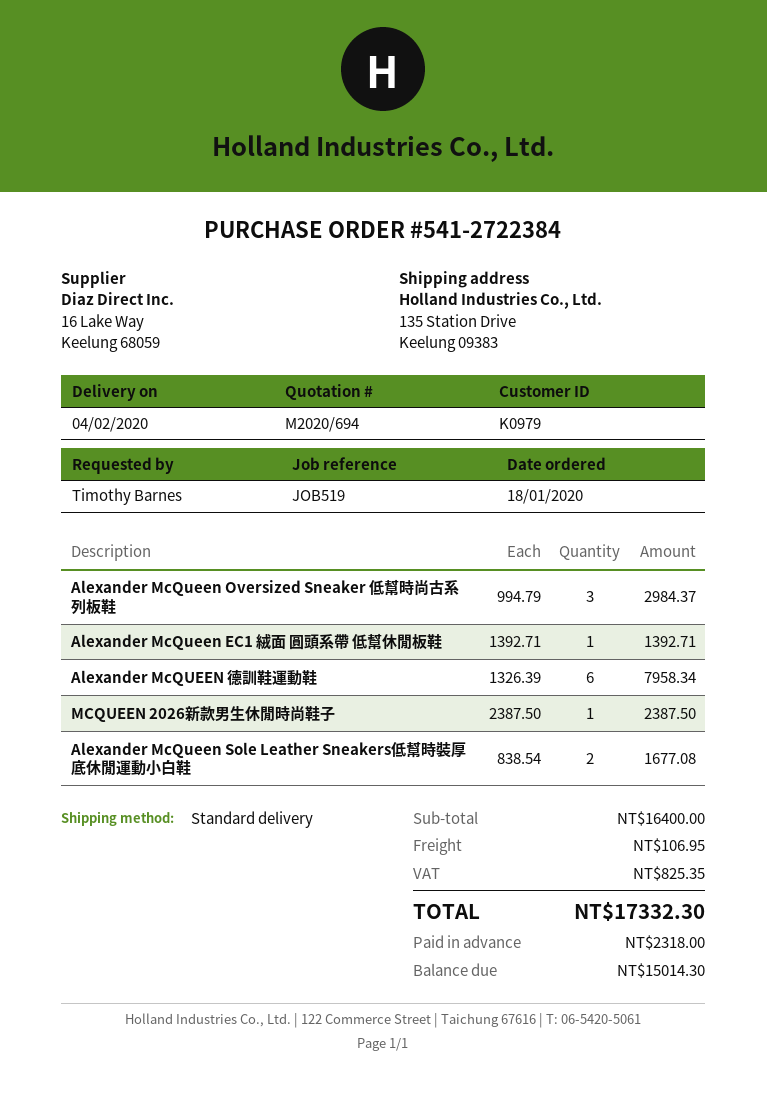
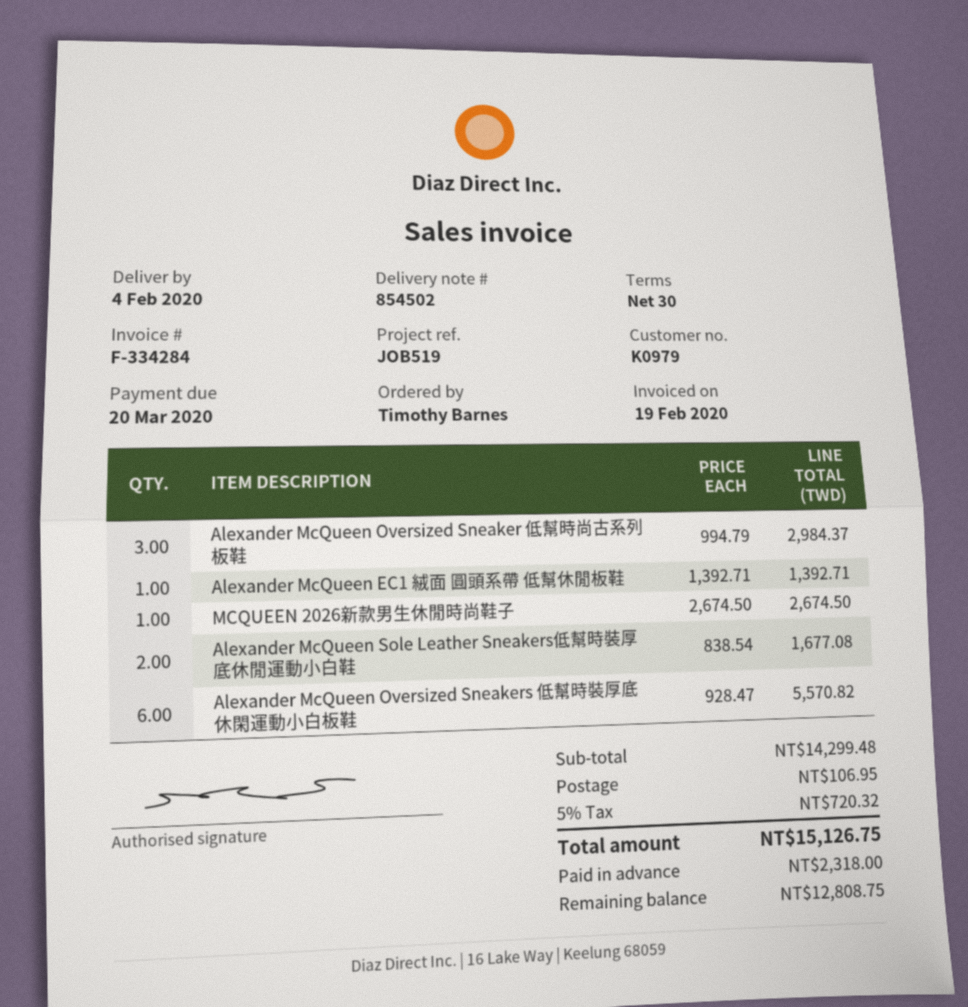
Alexander McQUEEN 德訓鞋運動鞋: 6 x 1326.39 = 7958.34 -> none
MCQUEEN 2026新款男生休閒時尚鞋子: 1 x 2387.50 = 2387.50 -> 1 x 2674.50 = 2674.50
Alexander McQueen Oversized Sneakers 低幫時裝厚底休閑運動小白板鞋: none -> 6 x 928.47 = 5570.82
subtotal: 16400.00 -> 14299.48
tax: 825.35 -> 720.32
total: 17332.30 -> 15126.75
balance: 15014.30 -> 12808.75

